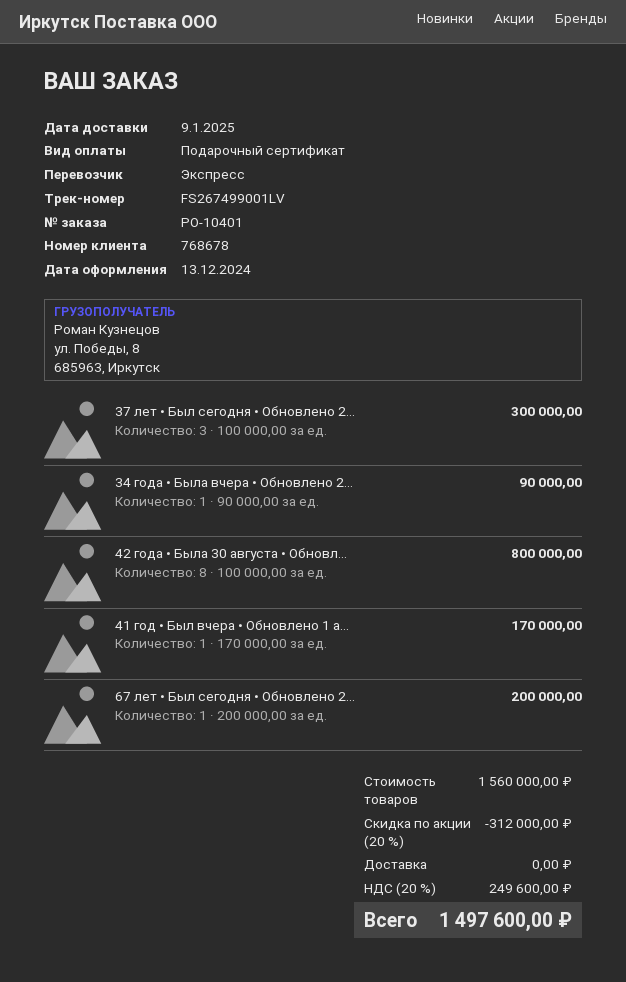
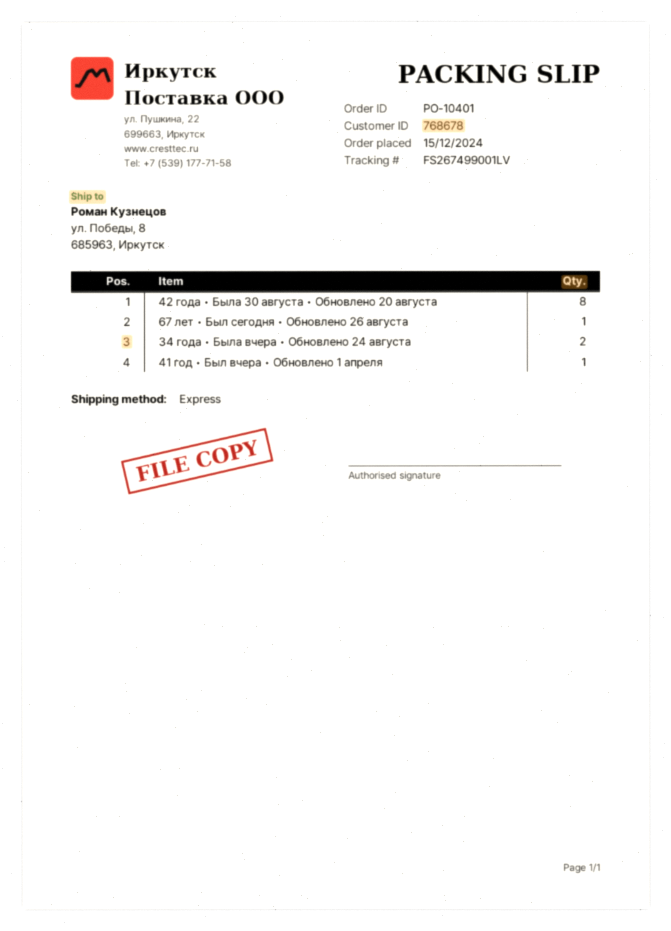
order date: 2024-12-13 -> 2024-12-15
37 лет • Был сегодня • Обновлено 2...: 3 -> none
34 года • Была вчера • Обновлено 2...: 1 -> 2

